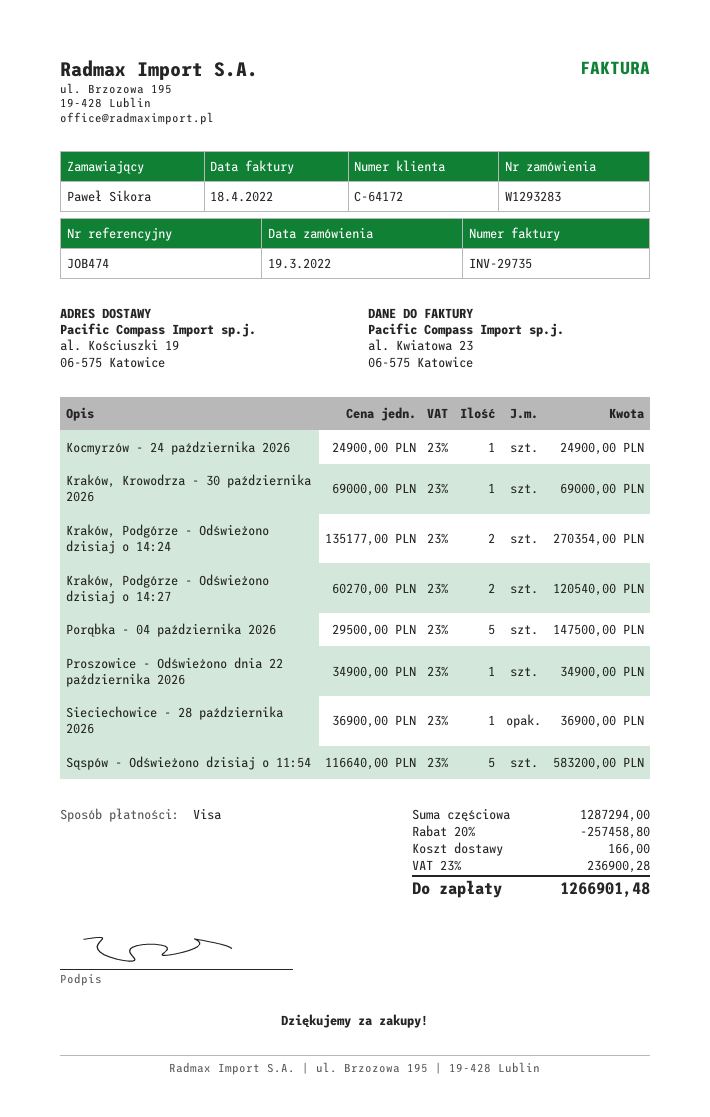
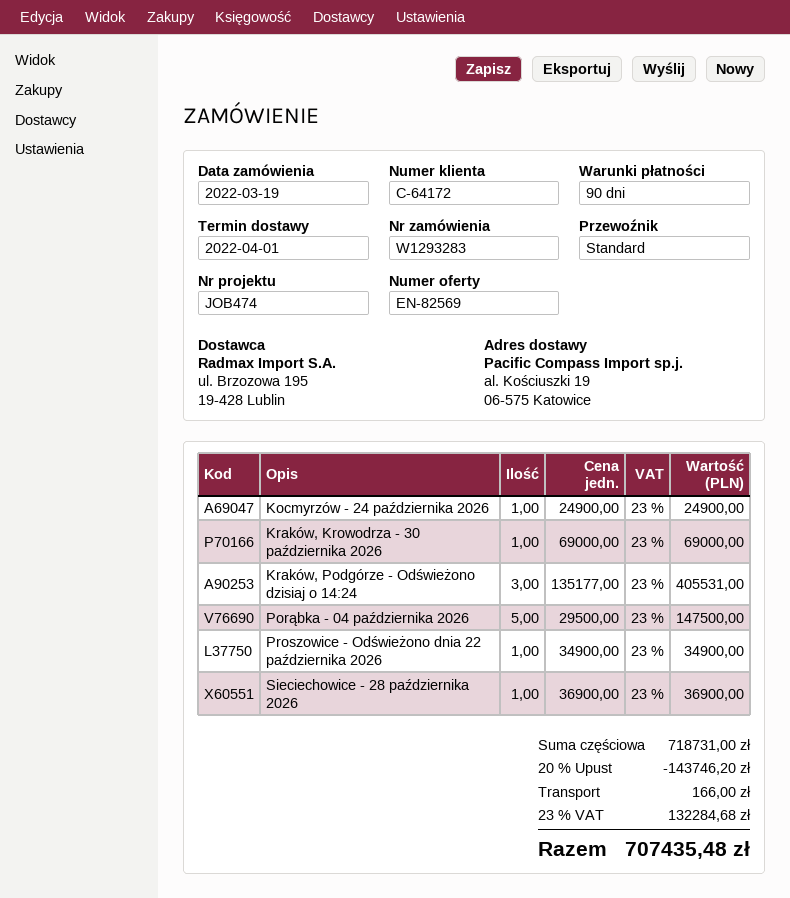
Kraków, Podgórze - Odświeżono dzisiaj o 14:24: 2 x 135177.00 = 270354.00 -> 3 x 135177.00 = 405531.00
Kraków, Podgórze - Odświeżono dzisiaj o 14:27: 2 x 60270.00 = 120540.00 -> none
Sąspów - Odświeżono dzisiaj o 11:54: 5 x 116640.00 = 583200.00 -> none
subtotal: 1287294.00 -> 718731.00
discount: 20% = 257458.80 -> 20% = 143746.20
tax: 23% = 236900.28 -> 23% = 132284.68
total: 1266901.48 -> 707435.48

